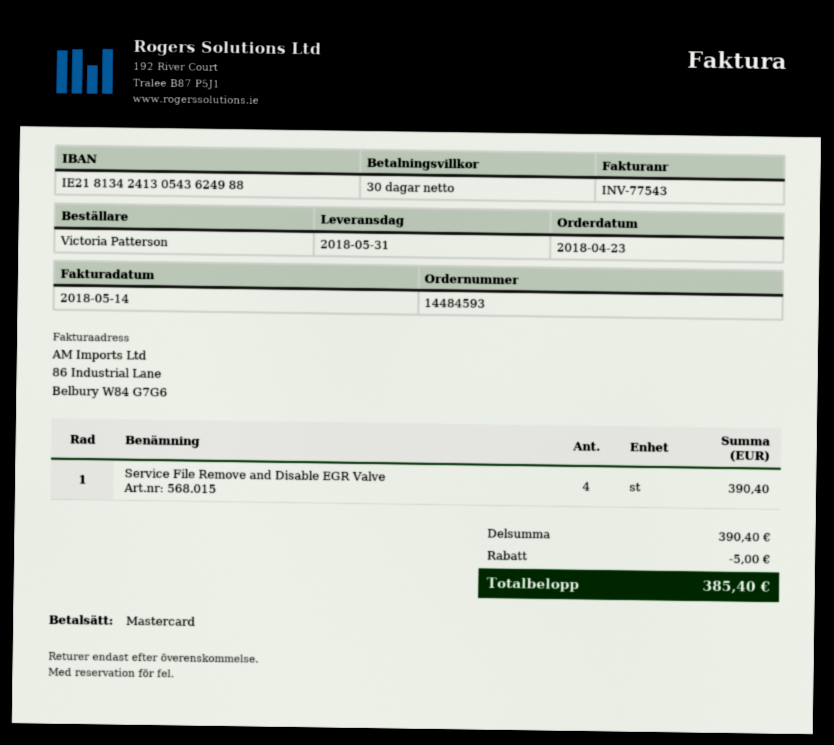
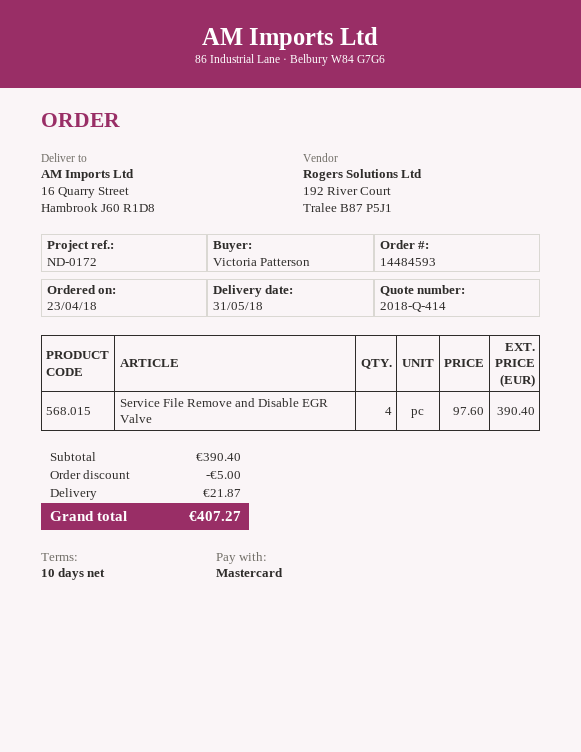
payment terms: 30 days -> 10 days
shipping: none -> 21.87
total: 385.40 -> 407.27

